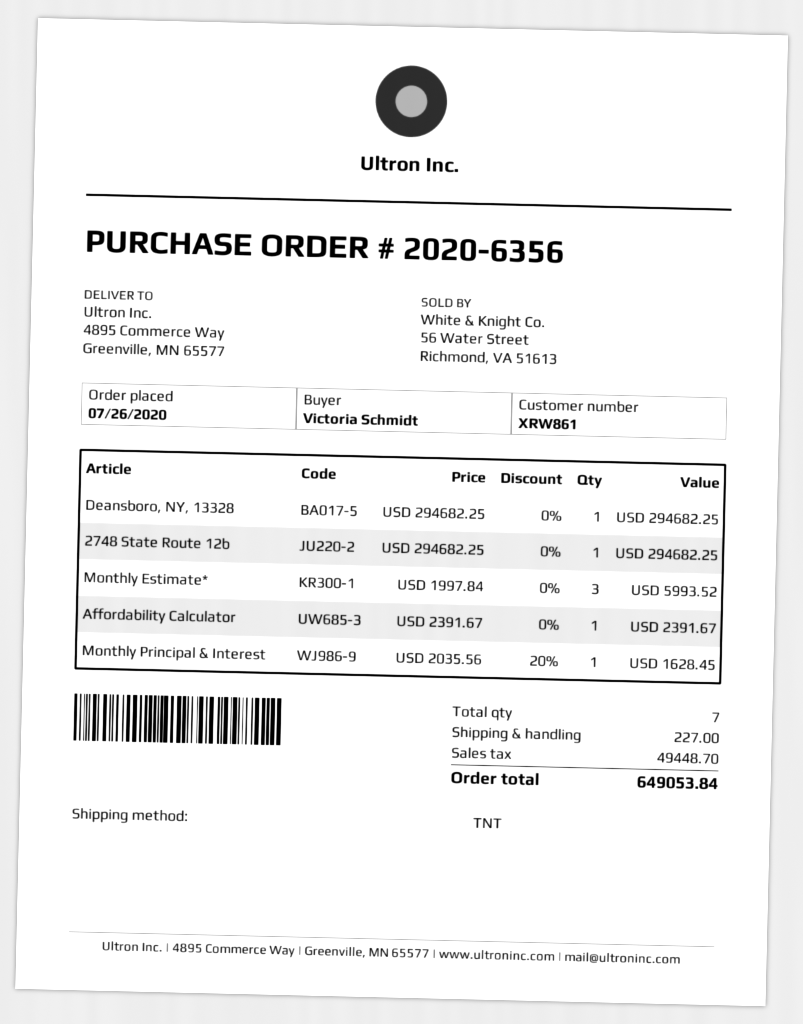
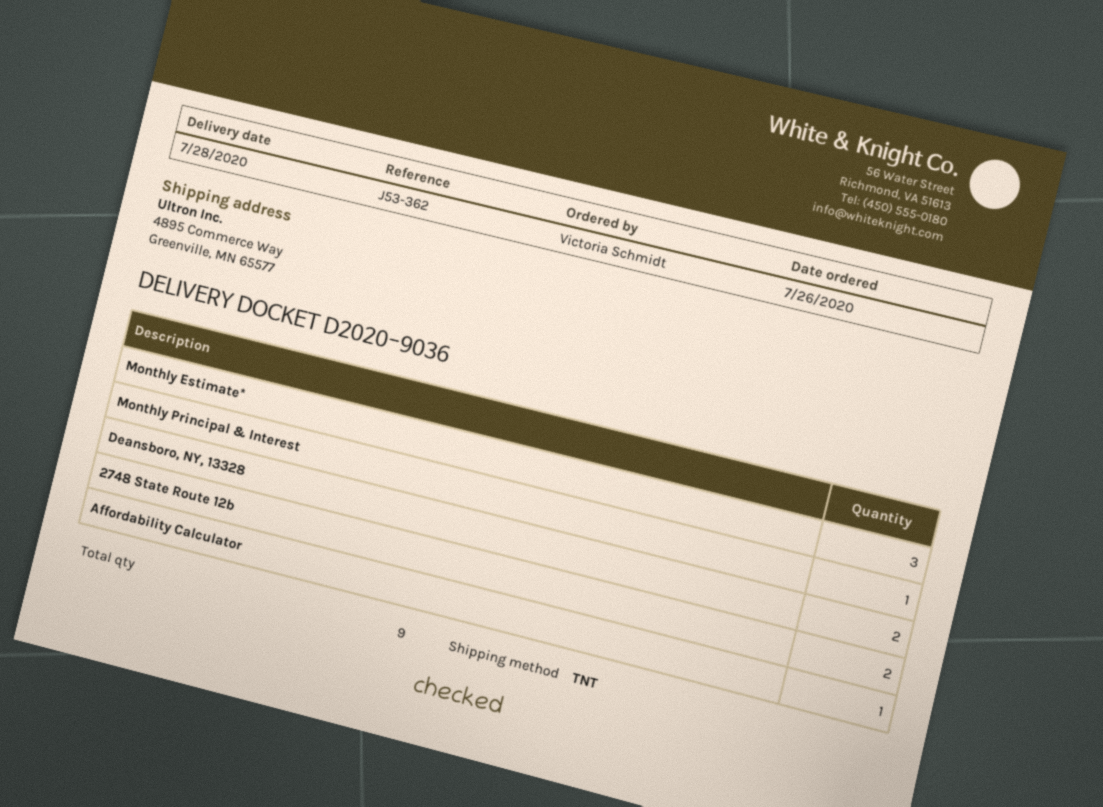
Deansboro, NY, 13328: 1 -> 2
2748 State Route 12b: 1 -> 2
total quantity: 7 -> 9

